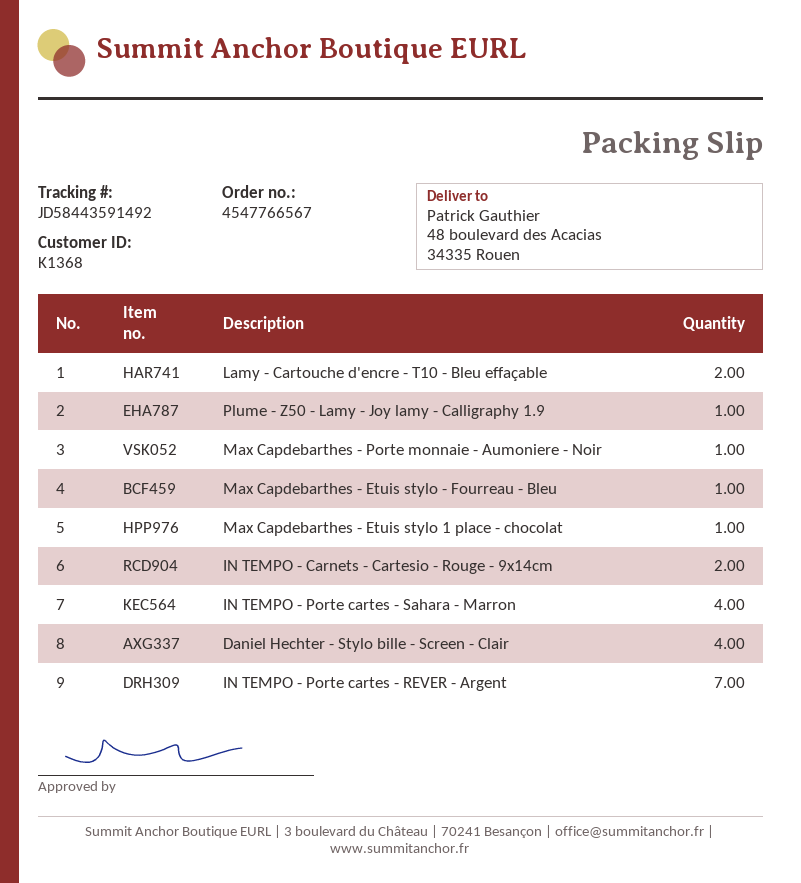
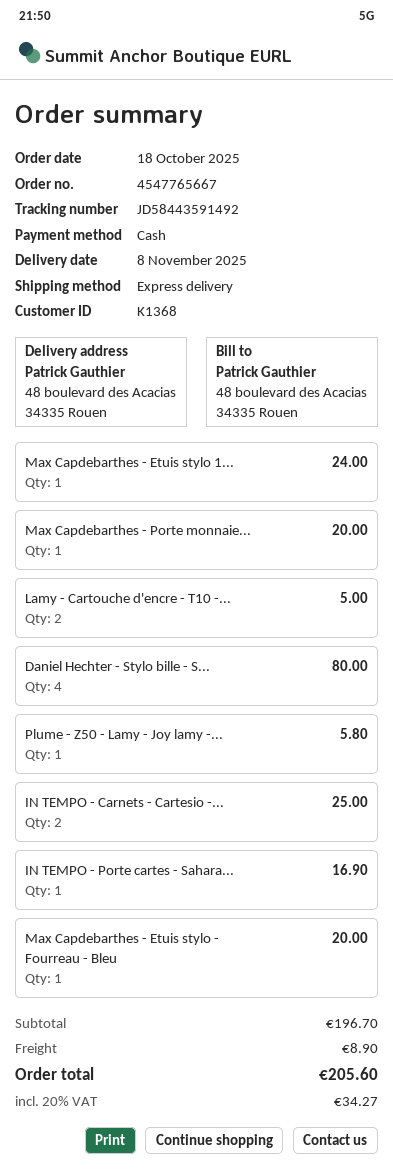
order number: 4547766567 -> 4547765667
IN TEMPO - Porte cartes - Sahara - Marron: 4 -> 1
IN TEMPO - Porte cartes - REVER - Argent: 7 -> none

